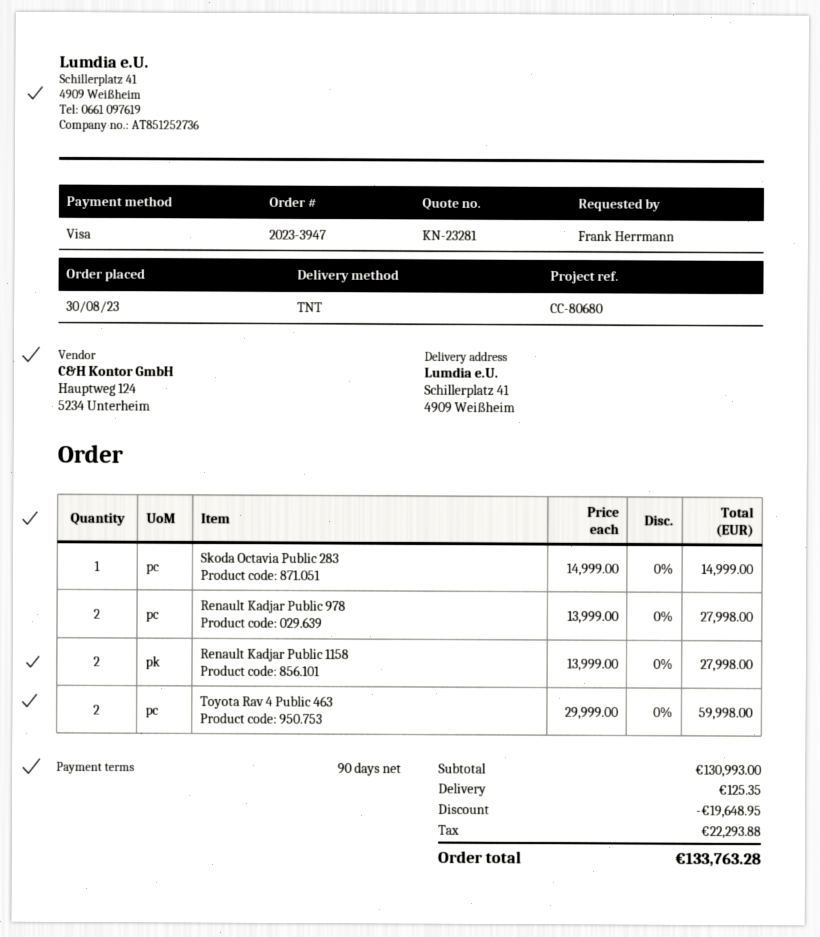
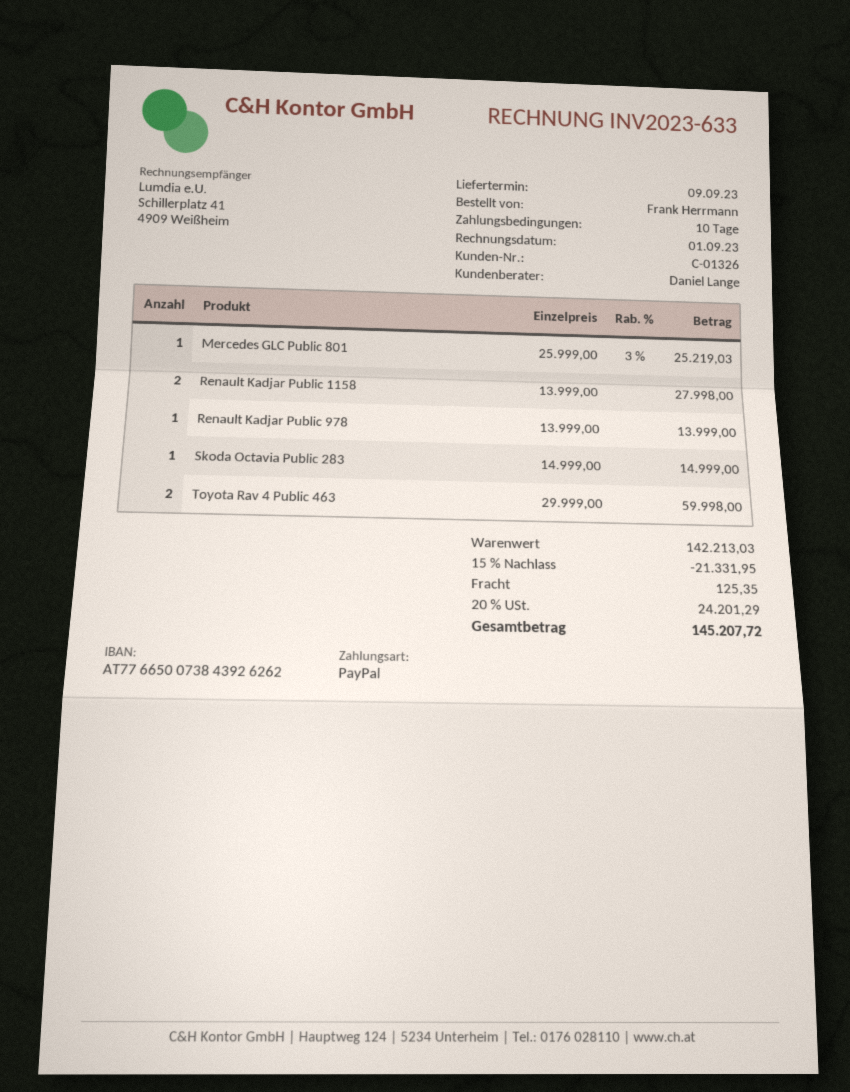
payment terms: 90 days -> 10 days
payment method: Visa -> PayPal
Renault Kadjar Public 978: 2 x 13999.00 = 27998.00 -> 1 x 13999.00 = 13999.00
Mercedes GLC Public 801: none -> 1 x 25999.00 - 3% = 25219.03
subtotal: 130993.00 -> 142213.03
discount: 19648.95 -> 21331.95
tax: 22293.88 -> 24201.29
total: 133763.28 -> 145207.72

